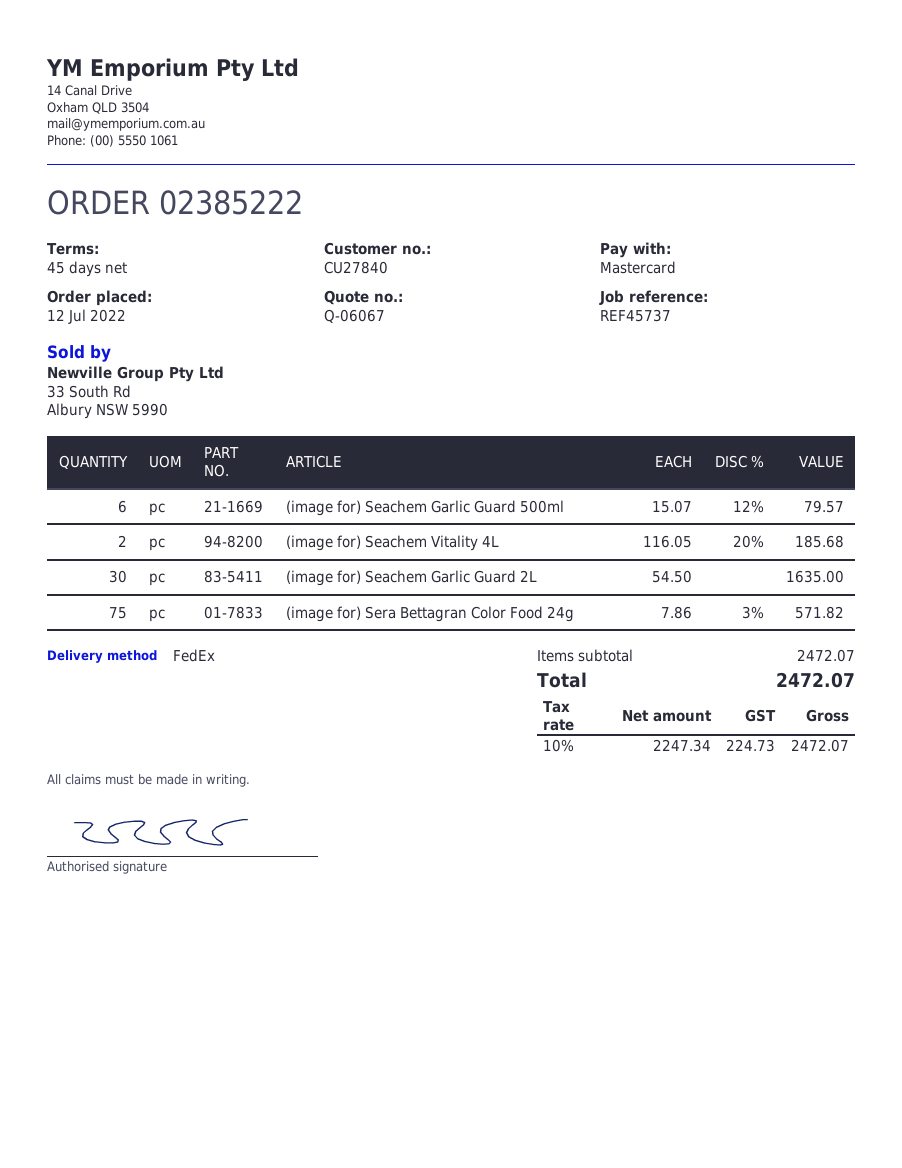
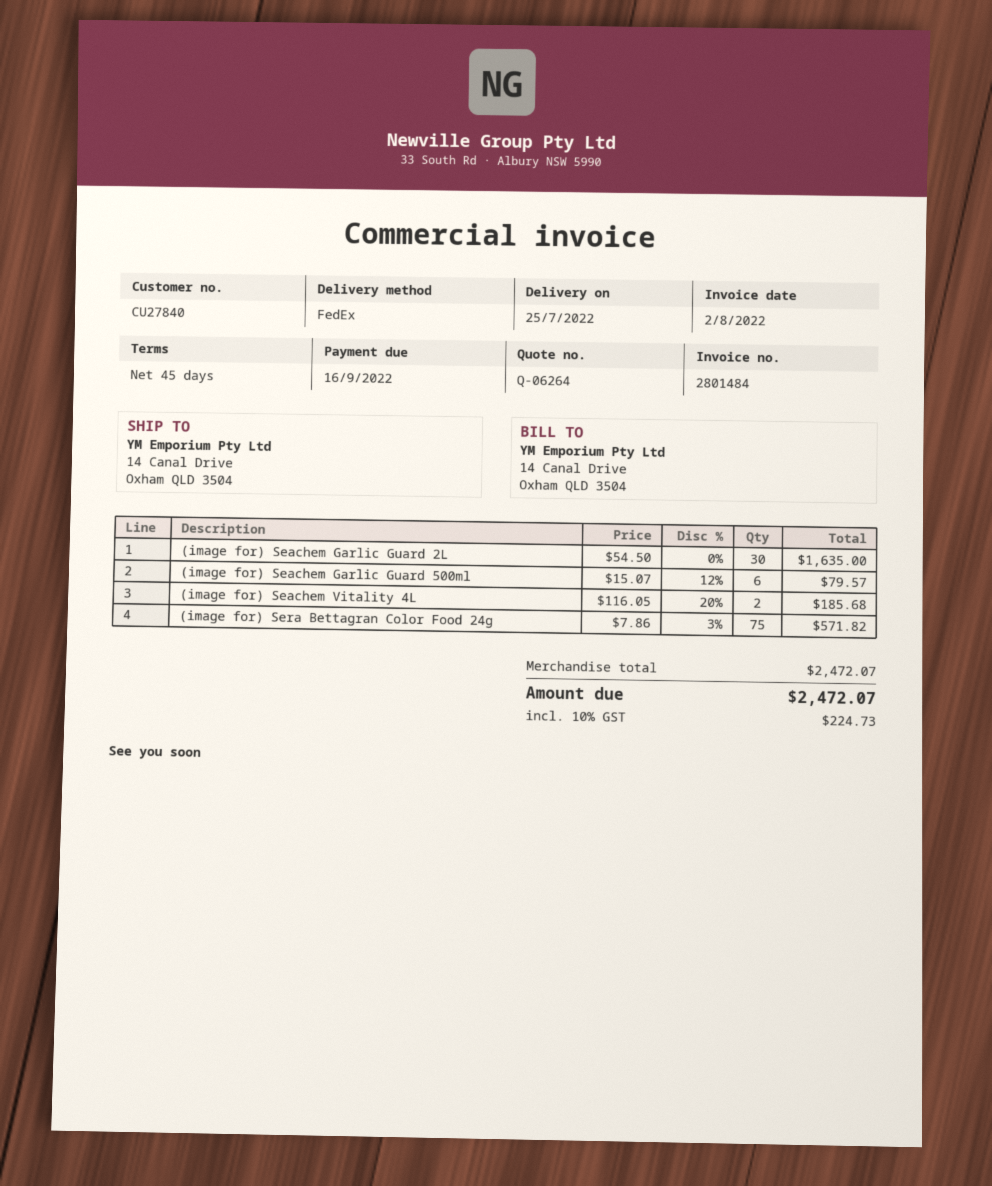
quote number: Q-06067 -> Q-06264

